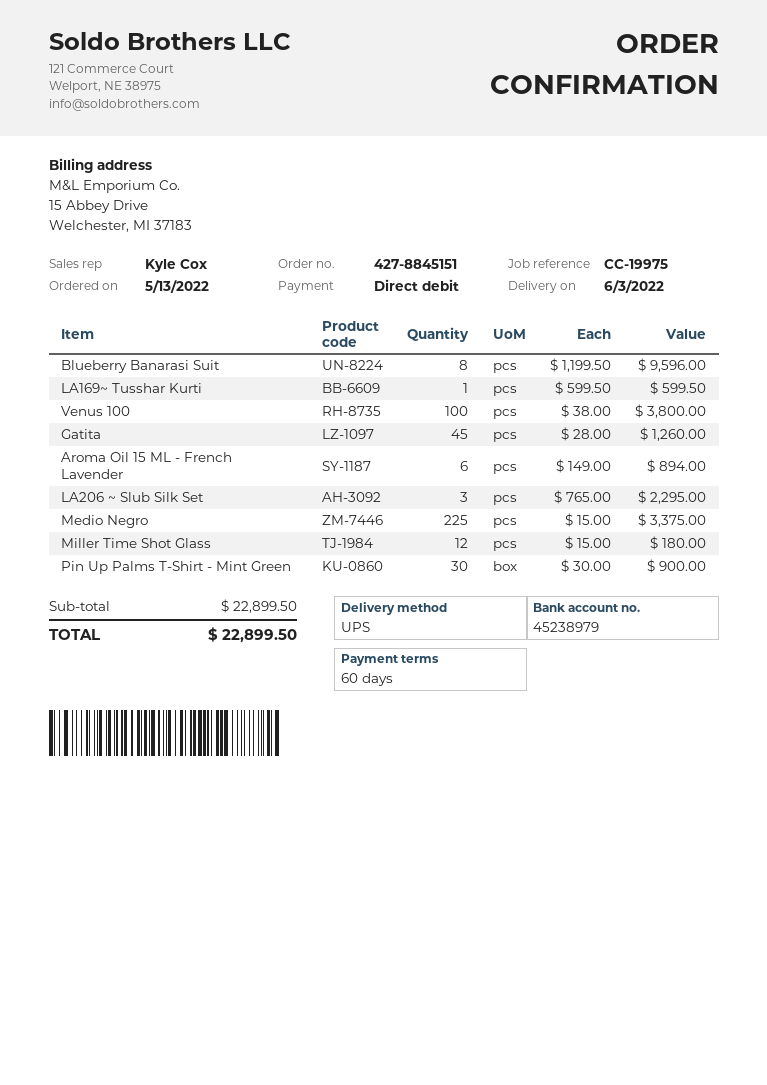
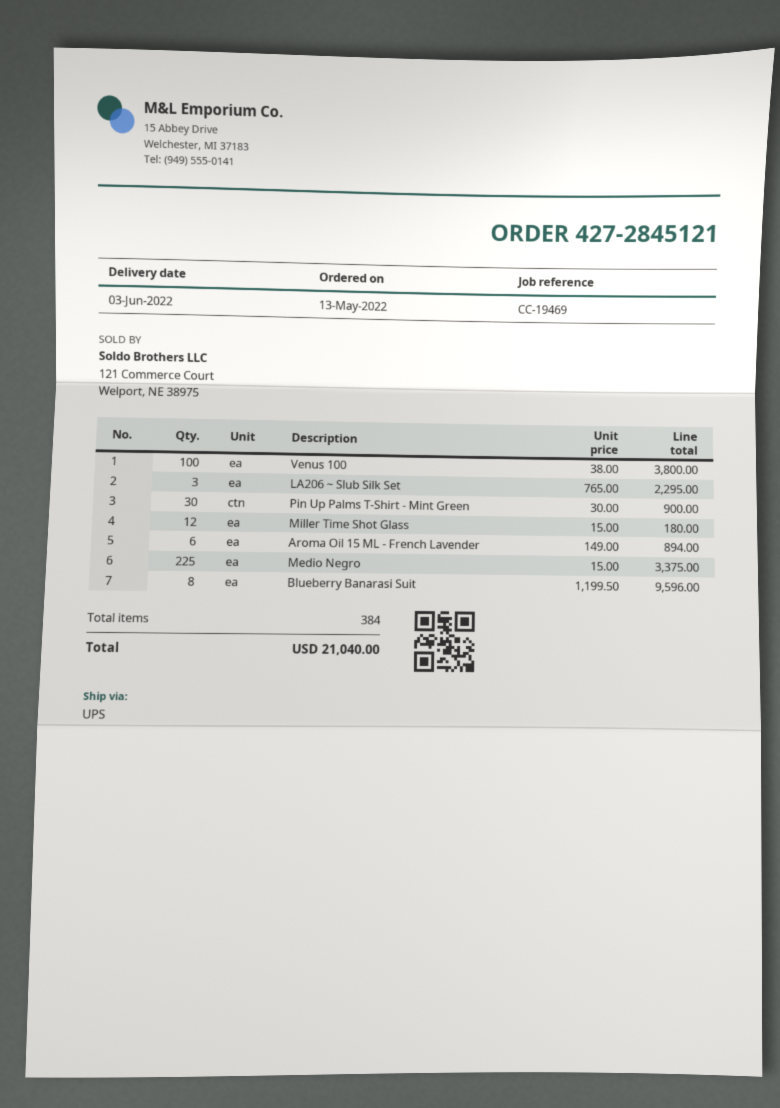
order number: 427-8845151 -> 427-2845121
reference: CC-19975 -> CC-19469
LA169~ Tusshar Kurti: 1 x 599.50 = 599.50 -> none
Gatita: 45 x 28.00 = 1260.00 -> none
total: 22899.50 -> 21040.00

